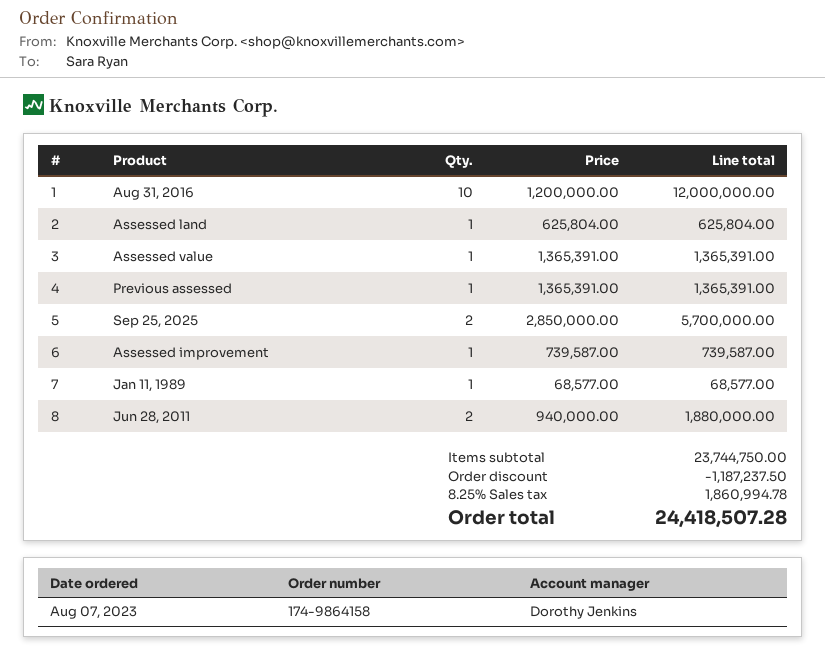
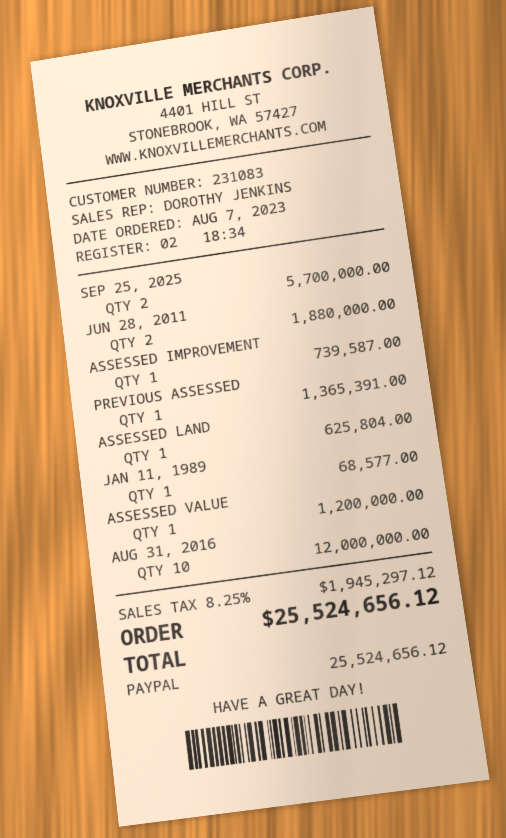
Assessed value: 1 for 1365391.00 -> 1 for 1200000.00
discount: 1187237.50 -> none
tax: 8.25% = 1860994.78 -> 8.25% = 1945297.12
total: 24418507.28 -> 25524656.12

